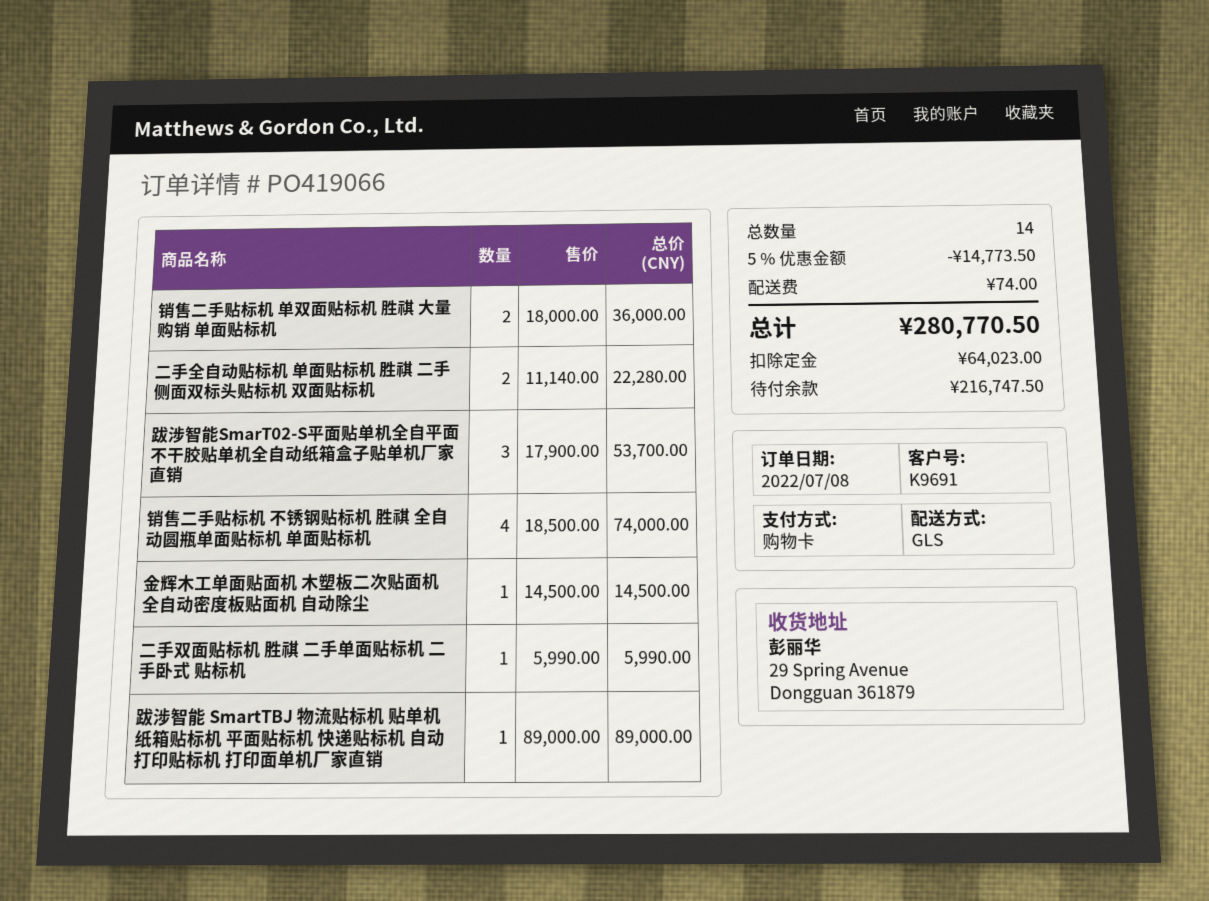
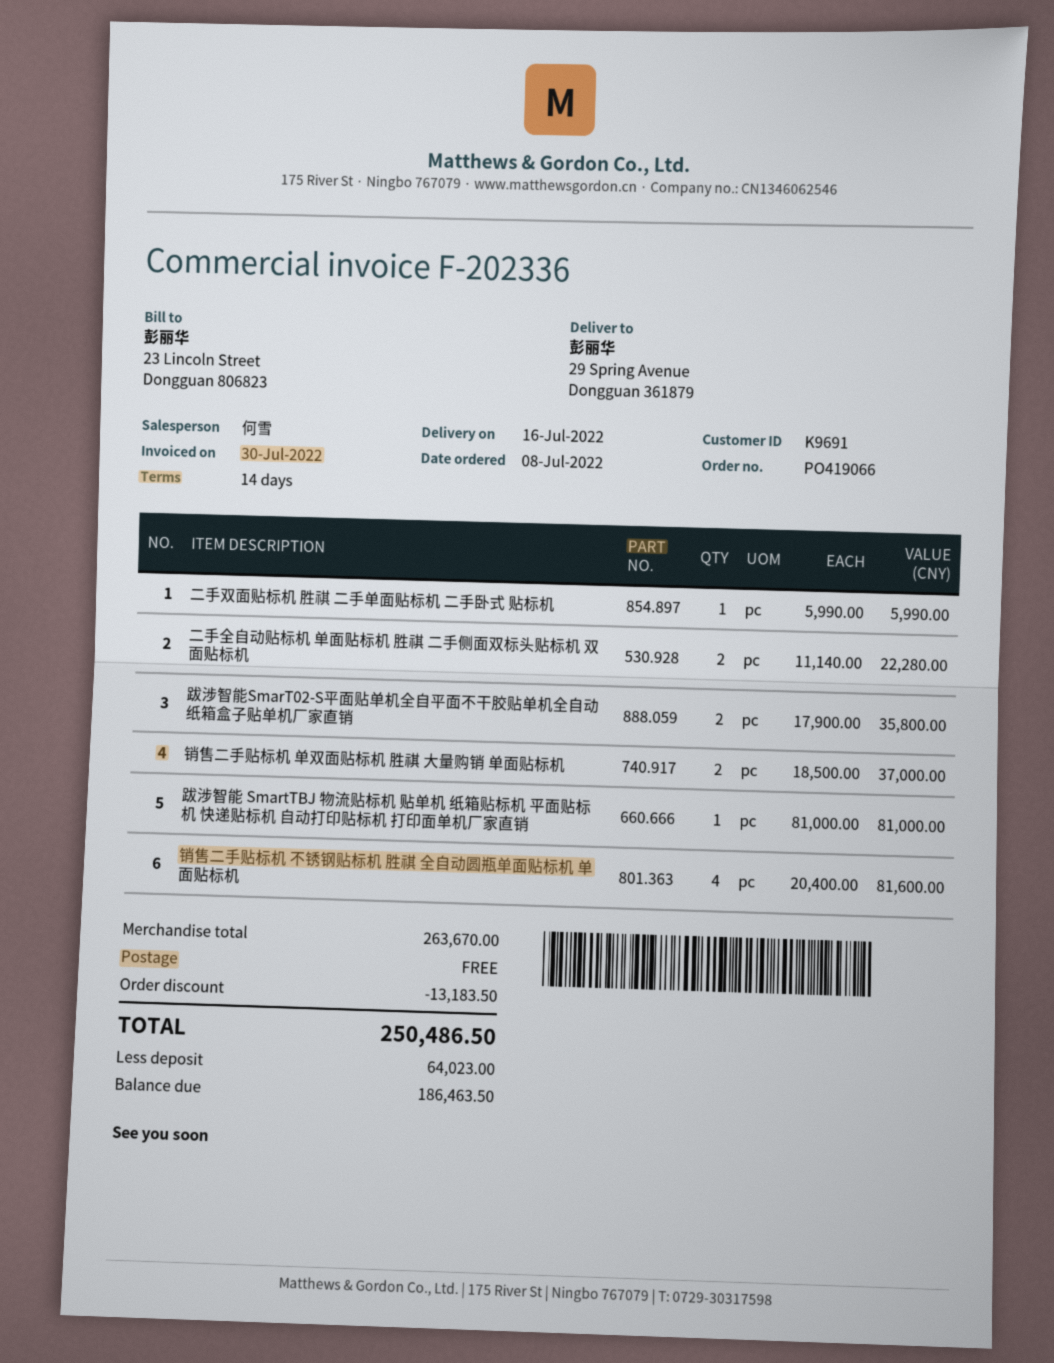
销售二手贴标机 单双面贴标机 胜祺 大量购销 单面贴标机: 2 x 18000.00 = 36000.00 -> 2 x 18500.00 = 37000.00
跋涉智能SmarT02-S平面贴单机全自平面不干胶贴单机全自动纸箱盒子贴单机厂家直销: 3 x 17900.00 = 53700.00 -> 2 x 17900.00 = 35800.00
销售二手贴标机 不锈钢贴标机 胜祺 全自动圆瓶单面贴标机 单面贴标机: 4 x 18500.00 = 74000.00 -> 4 x 20400.00 = 81600.00
金辉木工单面贴面机 木塑板二次贴面机 全自动密度板贴面机 自动除尘: 1 x 14500.00 = 14500.00 -> none
跋涉智能 SmartTBJ 物流贴标机 贴单机 纸箱贴标机 平面贴标机 快递贴标机 自动打印贴标机 打印面单机厂家直销: 1 x 89000.00 = 89000.00 -> 1 x 81000.00 = 81000.00
discount: 14773.50 -> 13183.50
shipping: 74.00 -> 0.00
total: 280770.50 -> 250486.50
balance: 216747.50 -> 186463.50

